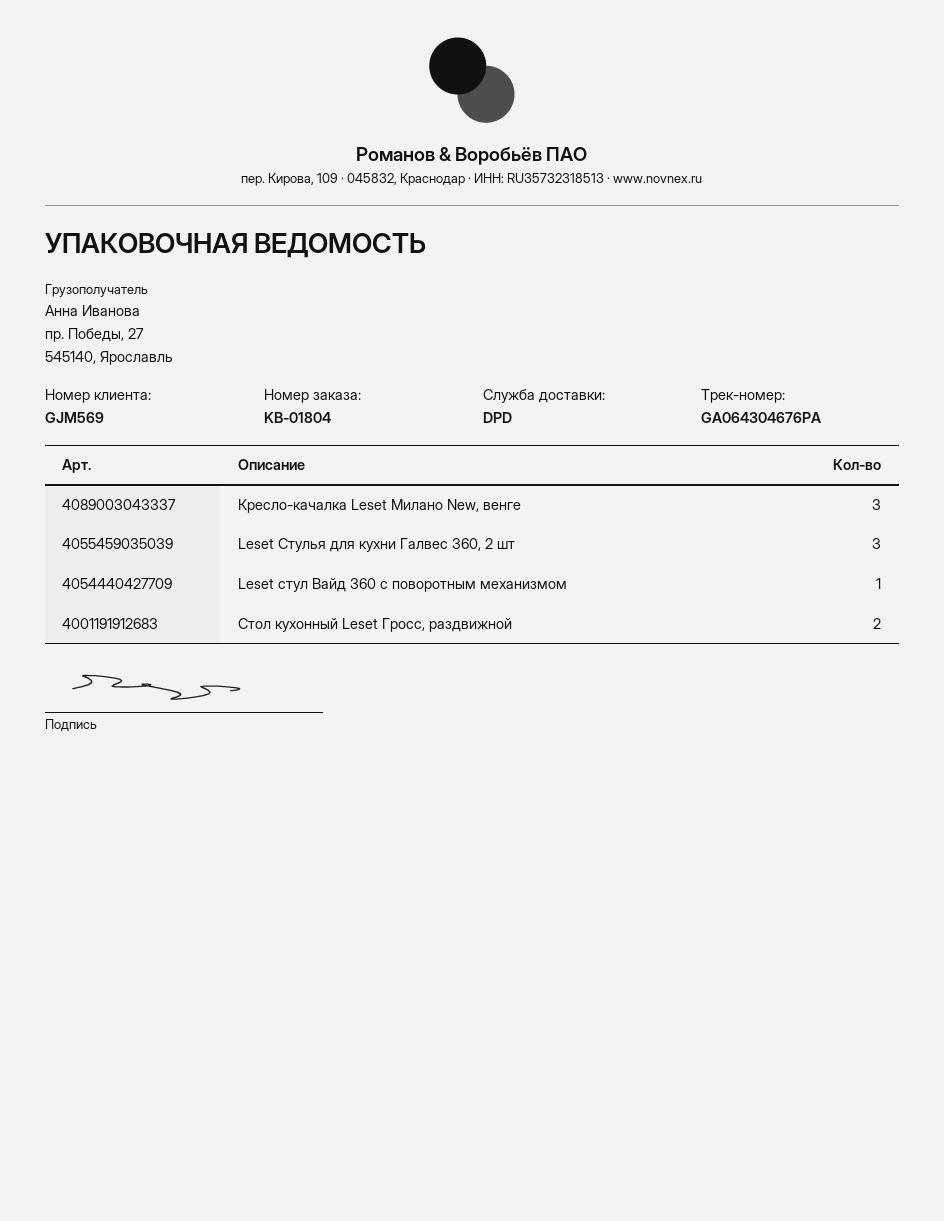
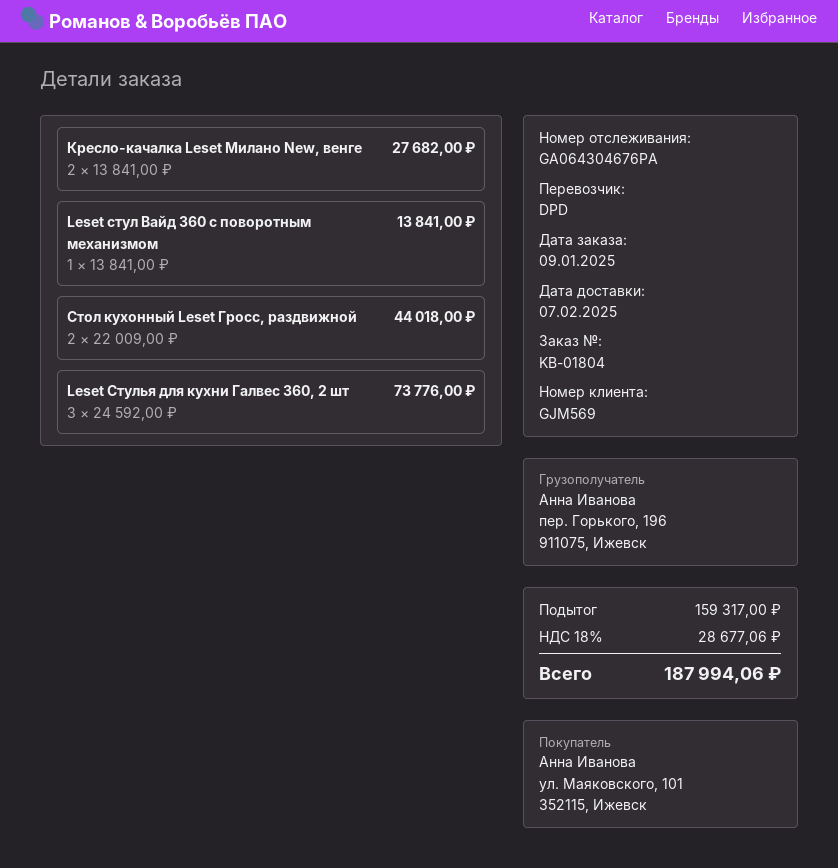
ship to: пр. Победы, 27, 545140, Ярославль -> пер. Горького, 196, 911075, Ижевск
Кресло-качалка Leset Милано New, венге: 3 -> 2

